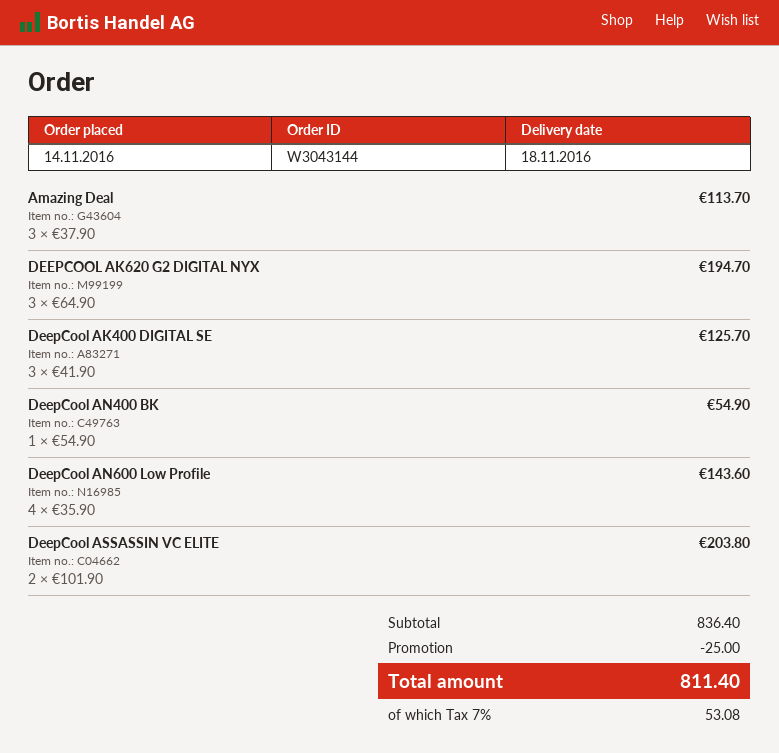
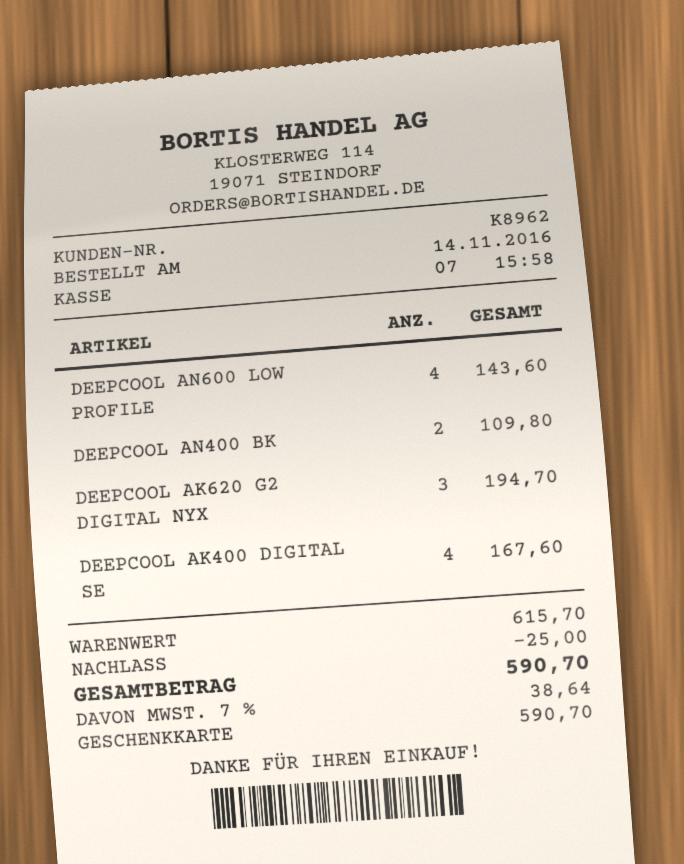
Amazing Deal: 3 for 113.70 -> none
DeepCool AK400 DIGITAL SE: 3 for 125.70 -> 4 for 167.60
DeepCool AN400 BK: 1 for 54.90 -> 2 for 109.80
DeepCool ASSASSIN VC ELITE: 2 for 203.80 -> none
subtotal: 836.40 -> 615.70
tax: 7% = 53.08 -> 7% = 38.64
total: 811.40 -> 590.70

